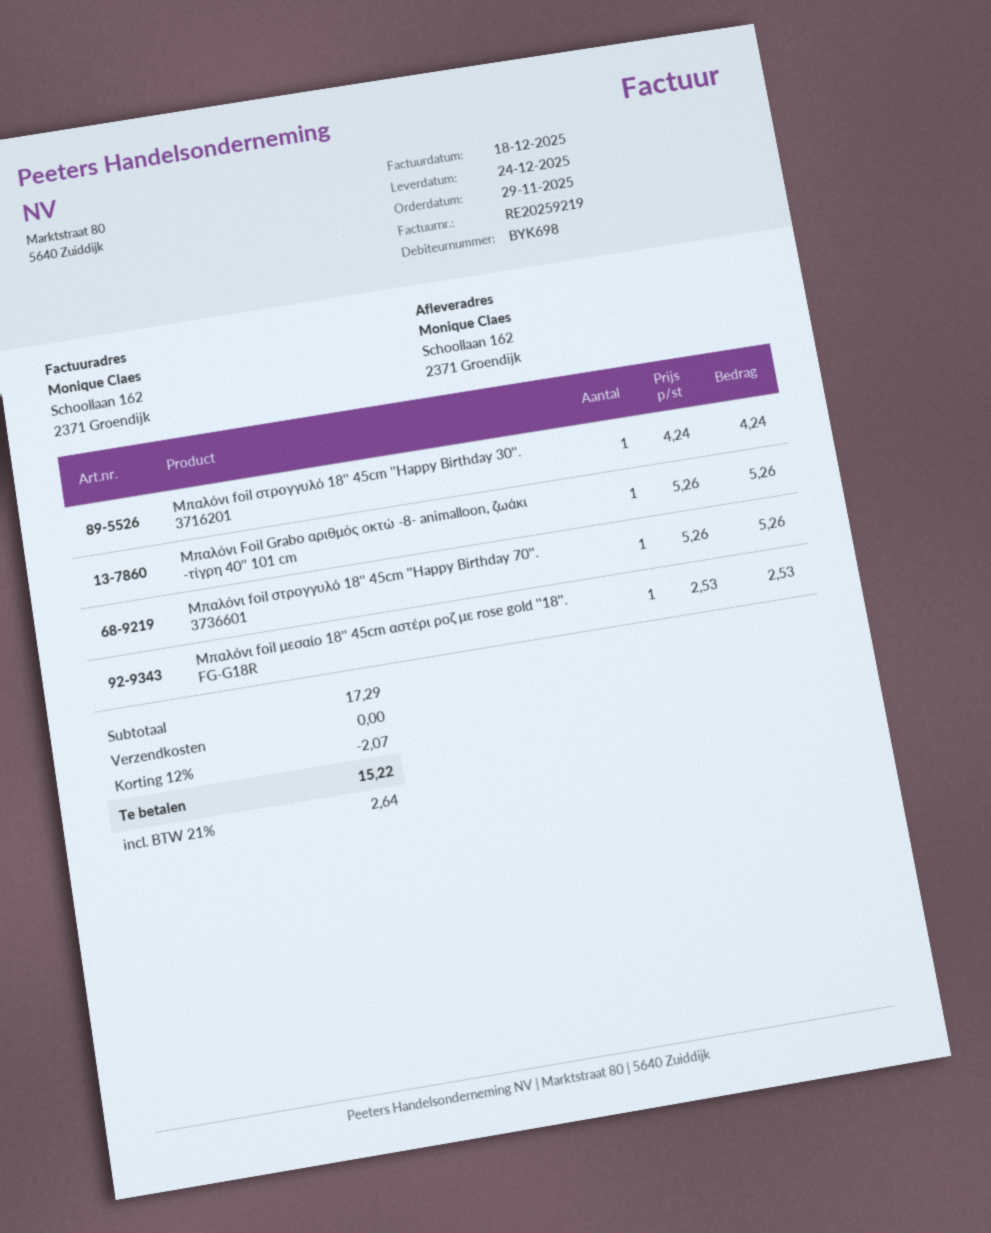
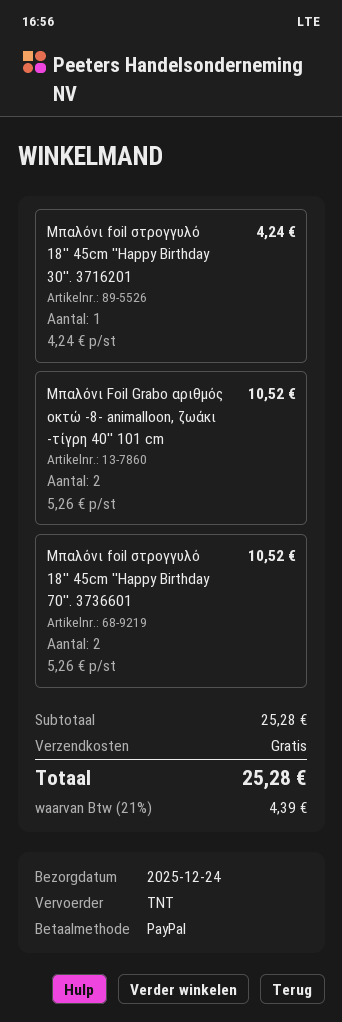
Μπαλόνι Foil Grabo αριθμός οκτώ -8- animalloon, ζωάκι -τίγρη 40'' 101 cm: 1 x 5.26 = 5.26 -> 2 x 5.26 = 10.52
Μπαλόνι foil στρογγυλό 18'' 45cm ''Happy Birthday 70''. 3736601: 1 x 5.26 = 5.26 -> 2 x 5.26 = 10.52
Μπαλόνι foil μεσαίο 18'' 45cm αστέρι ροζ με rose gold ''18''. FG-G18R: 1 x 2.53 = 2.53 -> none
subtotal: 17.29 -> 25.28
discount: 12% = 2.07 -> none
tax: 21% = 2.64 -> 21% = 4.39
total: 15.22 -> 25.28

